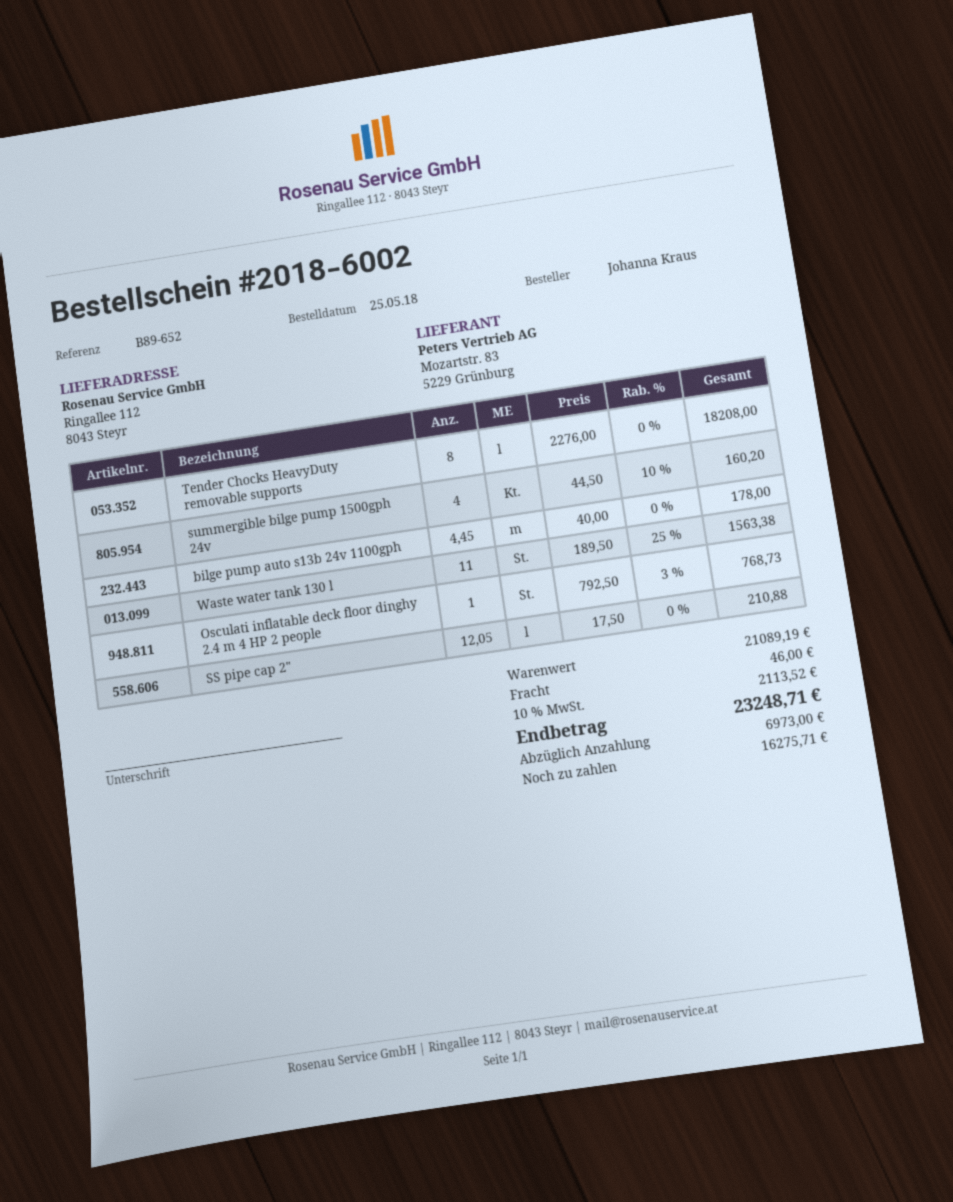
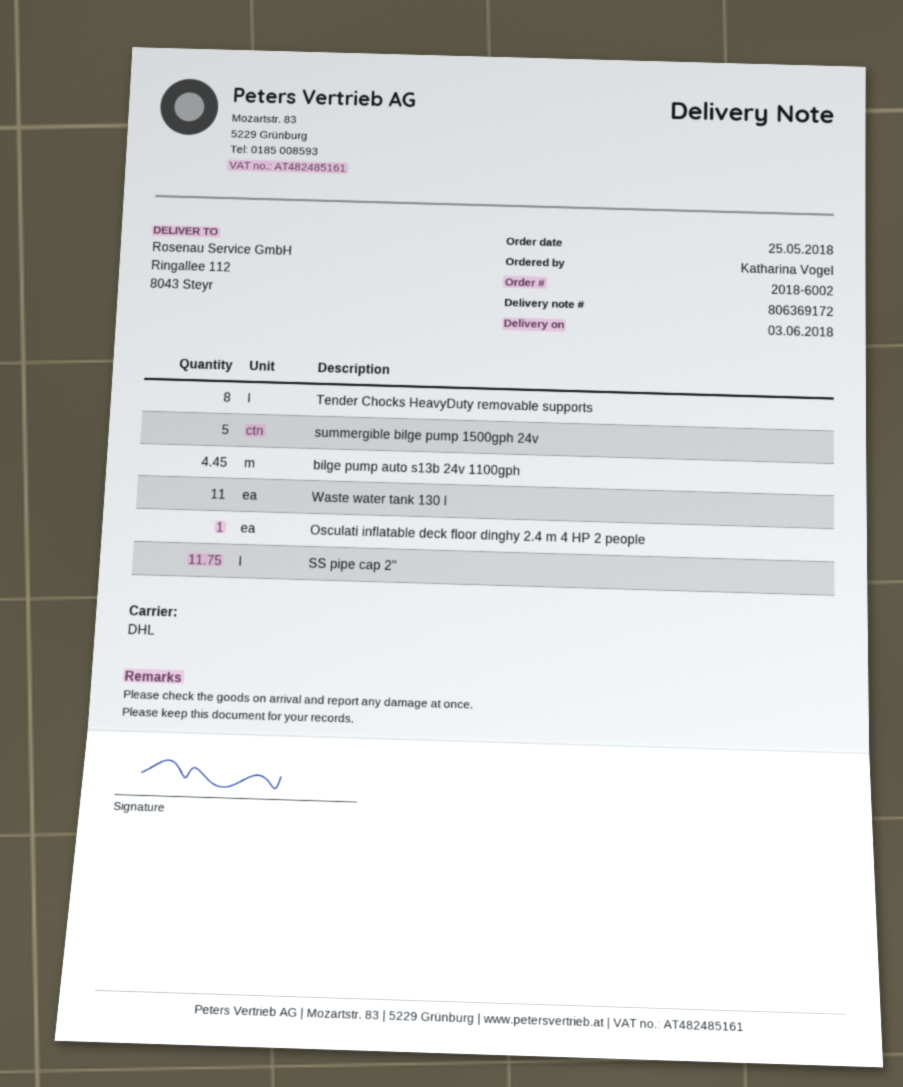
ordered by: Johanna Kraus -> Katharina Vogel
summergible bilge pump 1500gph 24v: 4 -> 5
SS pipe cap 2": 12.05 -> 11.75

